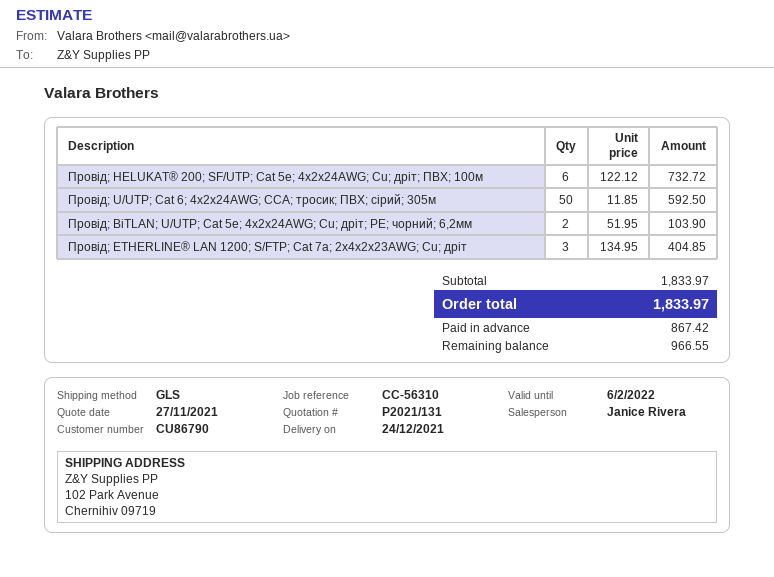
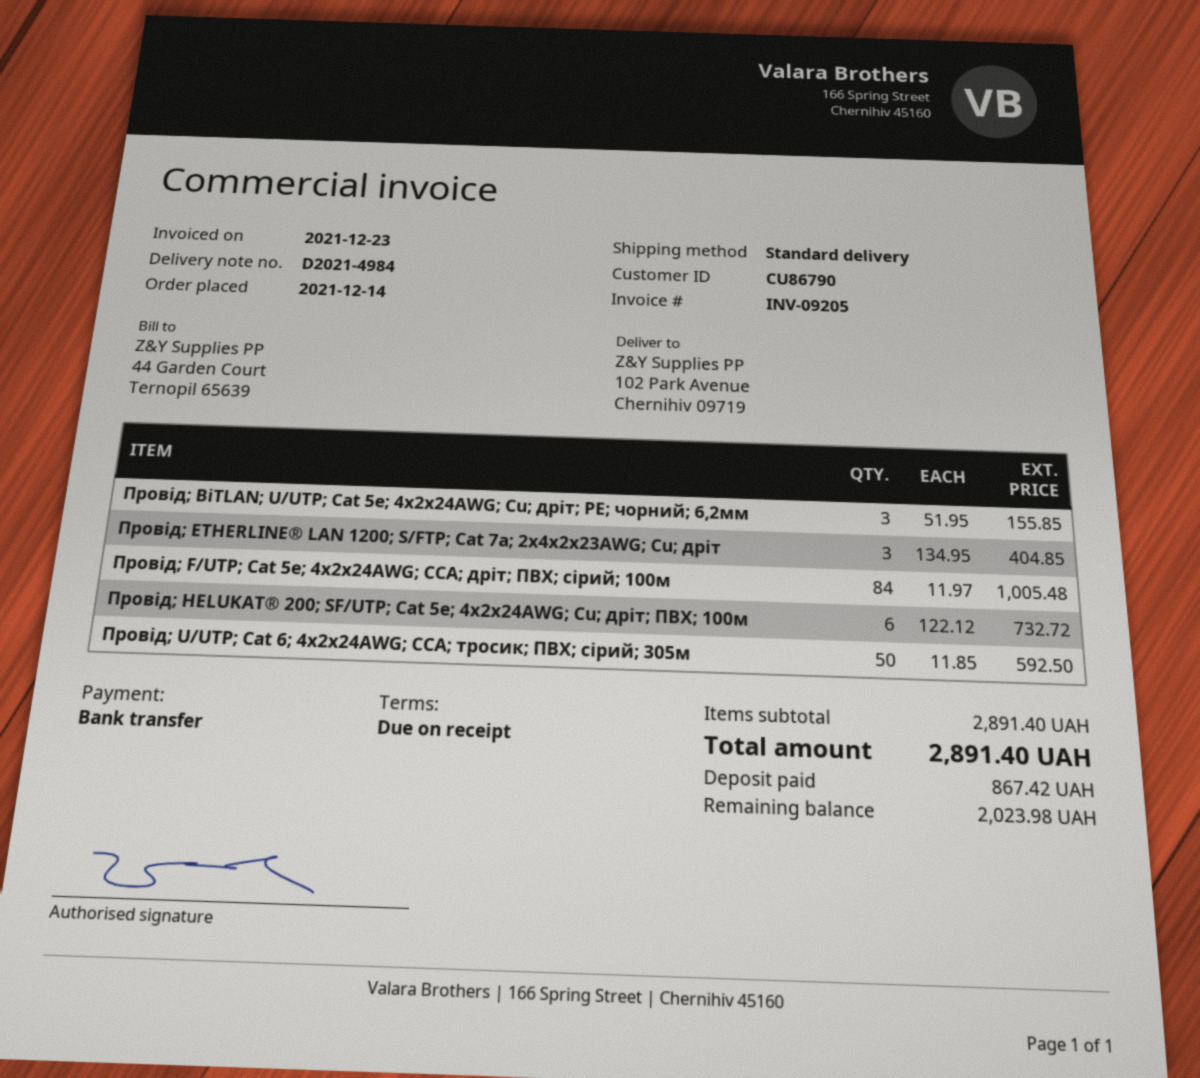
shipping method: GLS -> standard
Провід; BiTLAN; U/UTP; Cat 5e; 4x2x24AWG; Cu; дріт; PE; чорний; 6,2мм: 2 x 51.95 = 103.90 -> 3 x 51.95 = 155.85
Провід; F/UTP; Cat 5e; 4x2x24AWG; CCA; дріт; ПВХ; сірий; 100м: none -> 84 x 11.97 = 1005.48
subtotal: 1833.97 -> 2891.40
total: 1833.97 -> 2891.40
balance: 966.55 -> 2023.98

